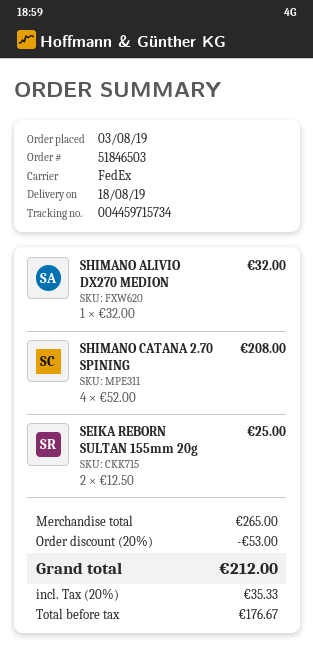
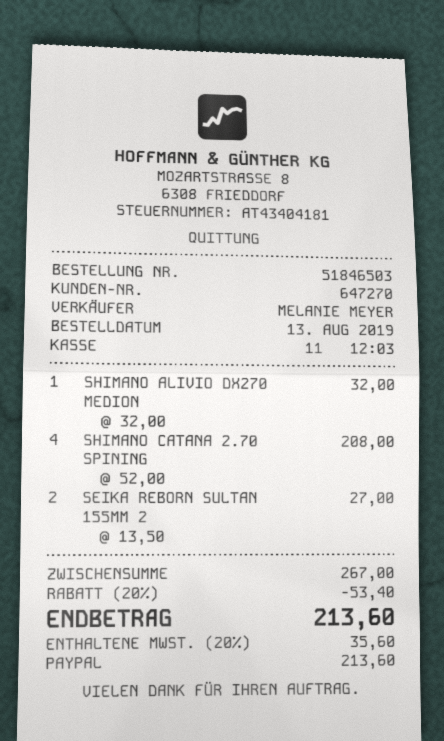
order date: 2019-08-03 -> 2019-08-13
SEIKA REBORN SULTAN 155mm 20g: 2 x 12.50 = 25.00 -> 2 x 13.50 = 27.00
subtotal: 265.00 -> 267.00
discount: 20% = 53.00 -> 20% = 53.40
tax: 20% = 35.33 -> 20% = 35.60
total: 212.00 -> 213.60

